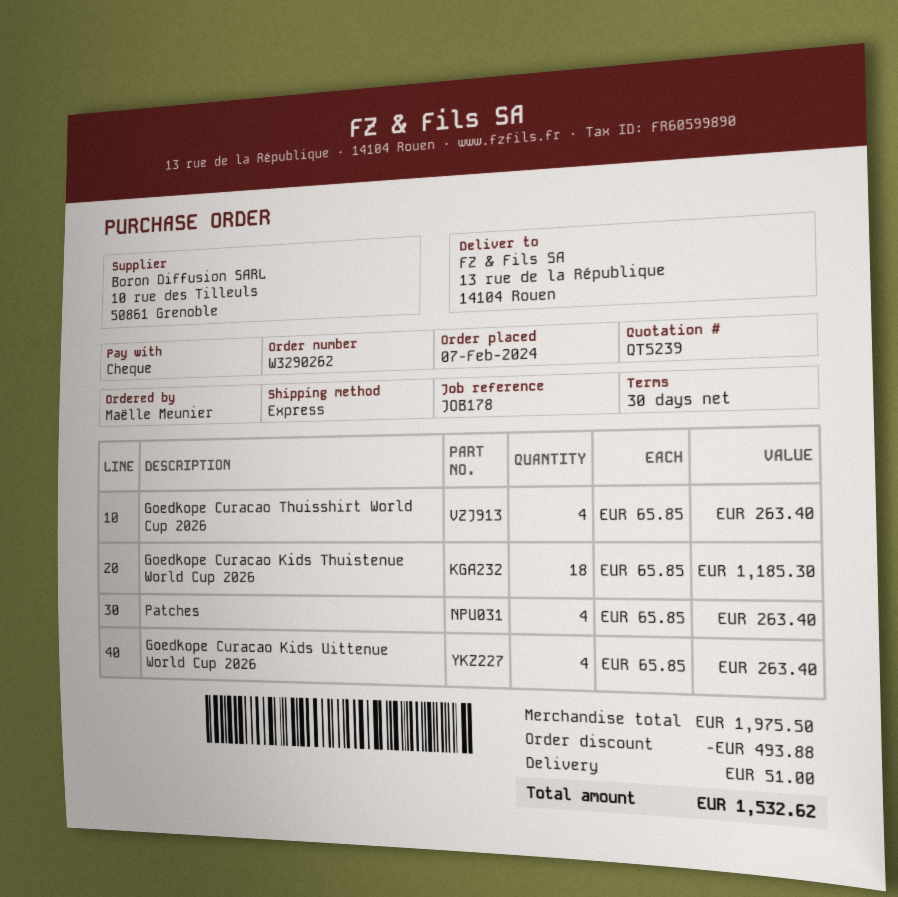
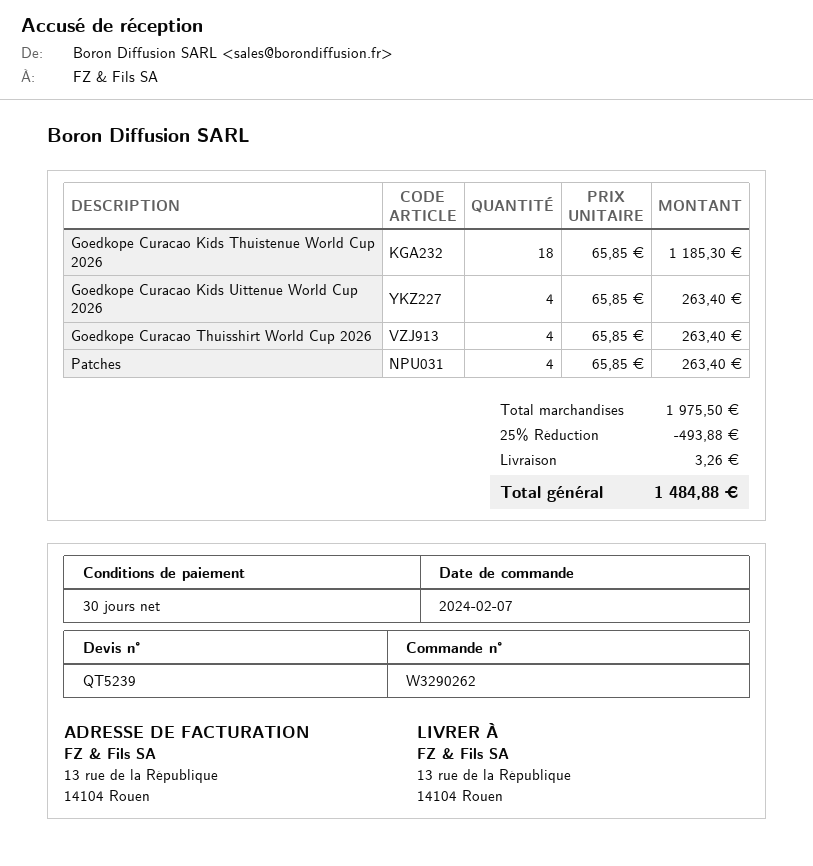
shipping: 51.00 -> 3.26
total: 1532.62 -> 1484.88

